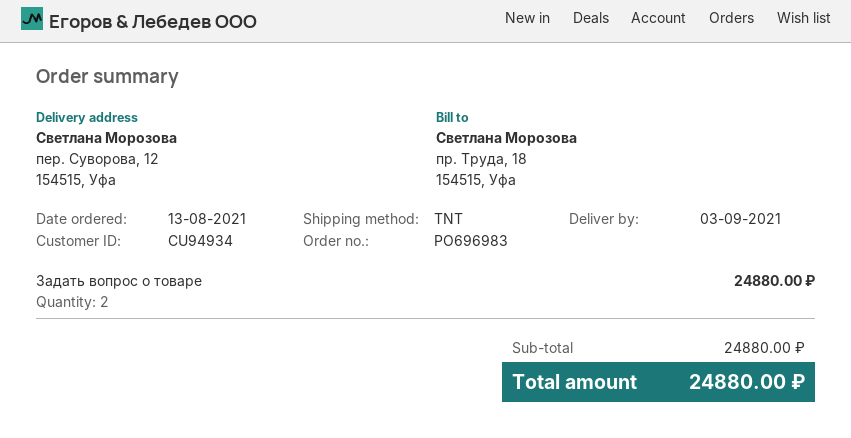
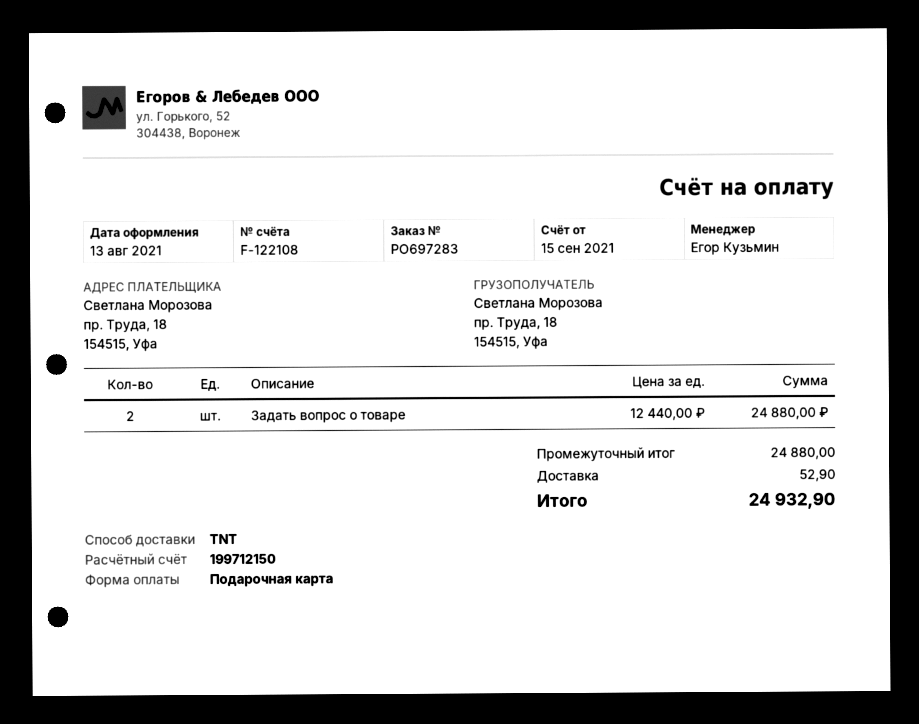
order number: PO696983 -> PO697283
ship to: пер. Суворова, 12, 154515, Уфа -> пр. Труда, 18, 154515, Уфа
shipping: none -> 52.90
total: 24880.00 -> 24932.90

